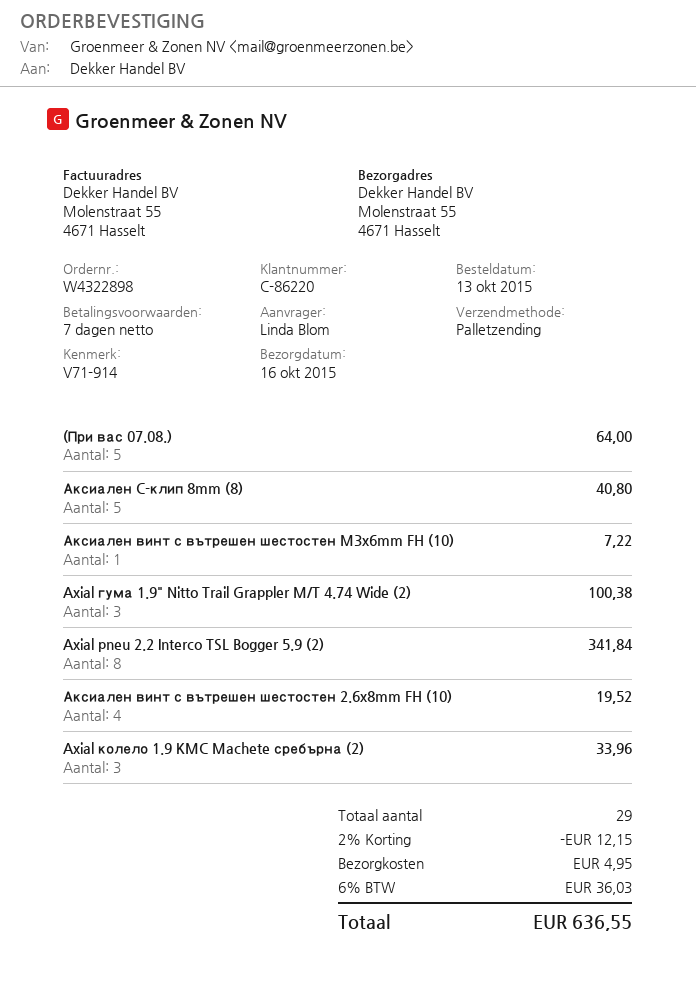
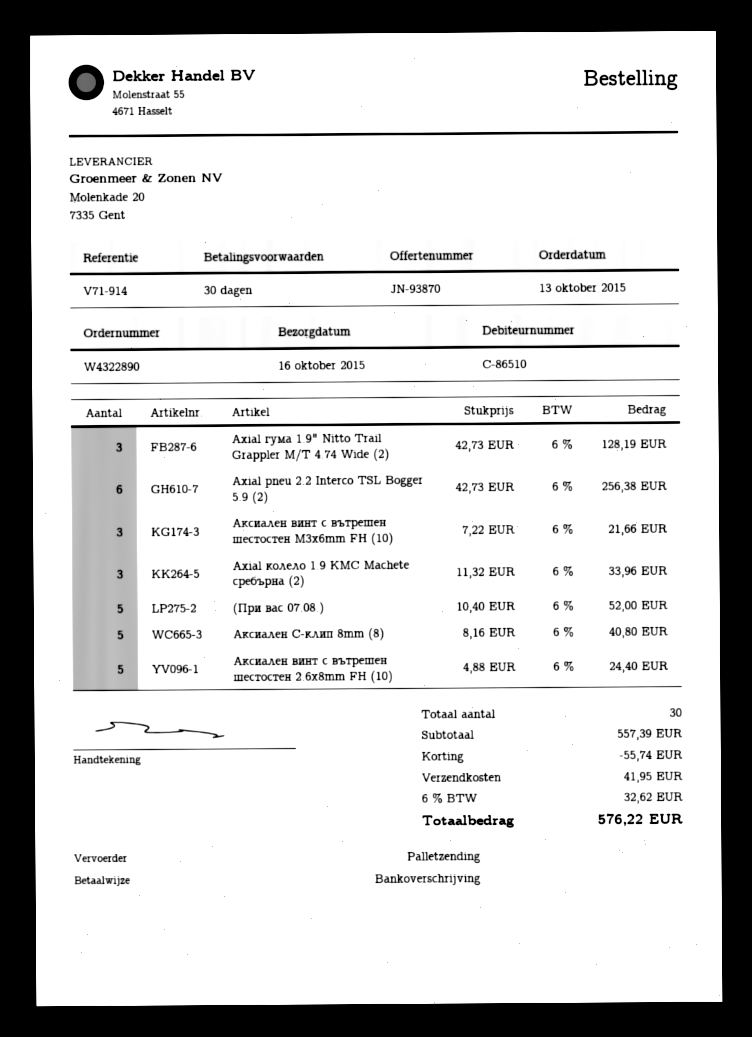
order number: W4322898 -> W4322890
payment terms: 7 days -> 30 days
customer number: C-86220 -> C-86510
(При вас 07.08.): 5 for 64.00 -> 5 for 52.00
Аксиален винт с вътрешен шестостен M3x6mm FH (10): 1 for 7.22 -> 3 for 21.66
Axial гума 1.9" Nitto Trail Grappler M/T 4.74 Wide (2): 3 for 100.38 -> 3 for 128.19
Axial pneu 2.2 Interco TSL Bogger 5.9 (2): 8 for 341.84 -> 6 for 256.38
Аксиален винт с вътрешен шестостен 2.6x8mm FH (10): 4 for 19.52 -> 5 for 24.40
total quantity: 29 -> 30
discount: 12.15 -> 55.74
shipping: 4.95 -> 41.95
tax: 6% = 36.03 -> 6% = 32.62
total: 636.55 -> 576.22

